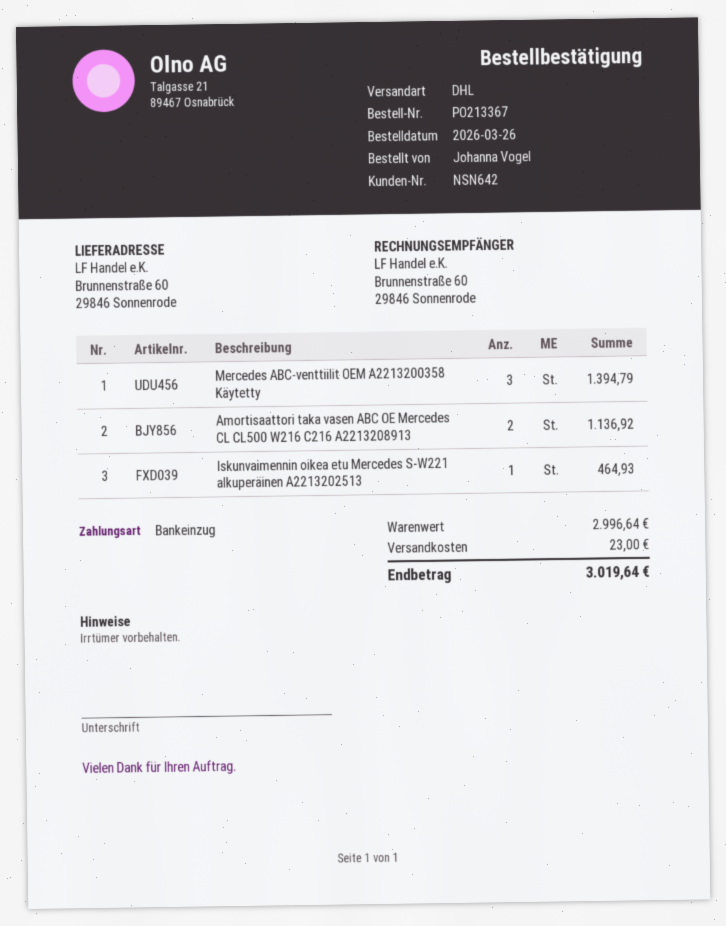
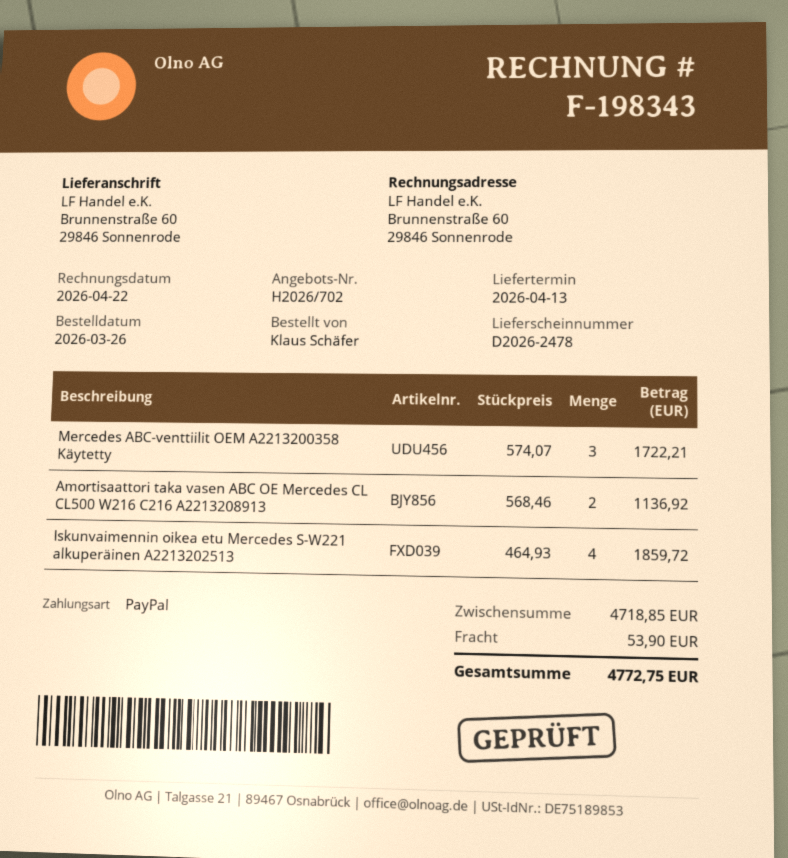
ordered by: Johanna Vogel -> Klaus Schäfer
payment method: direct debit -> PayPal
Mercedes ABC-venttiilit OEM A2213200358 Käytetty: 3 for 1394.79 -> 3 for 1722.21
Iskunvaimennin oikea etu Mercedes S-W221 alkuperäinen A2213202513: 1 for 464.93 -> 4 for 1859.72
subtotal: 2996.64 -> 4718.85
shipping: 23.00 -> 53.90
total: 3019.64 -> 4772.75

